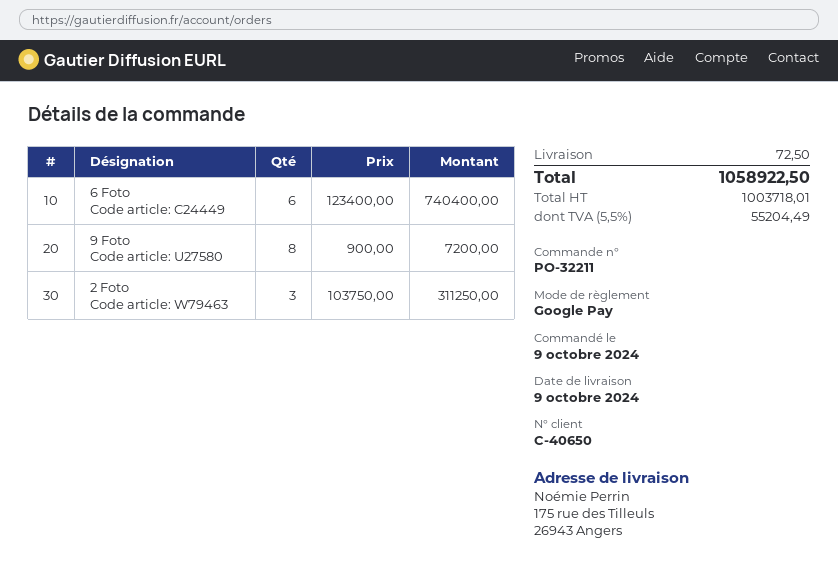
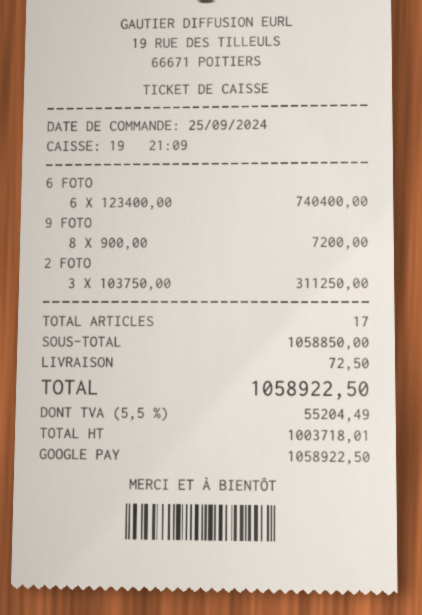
order date: 2024-10-09 -> 2024-09-25

